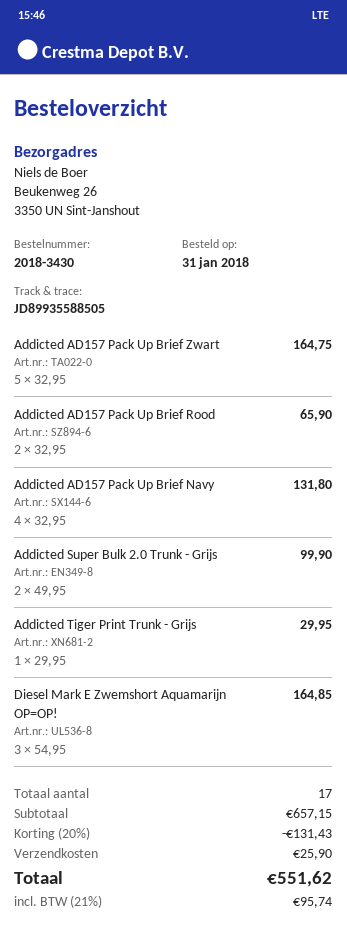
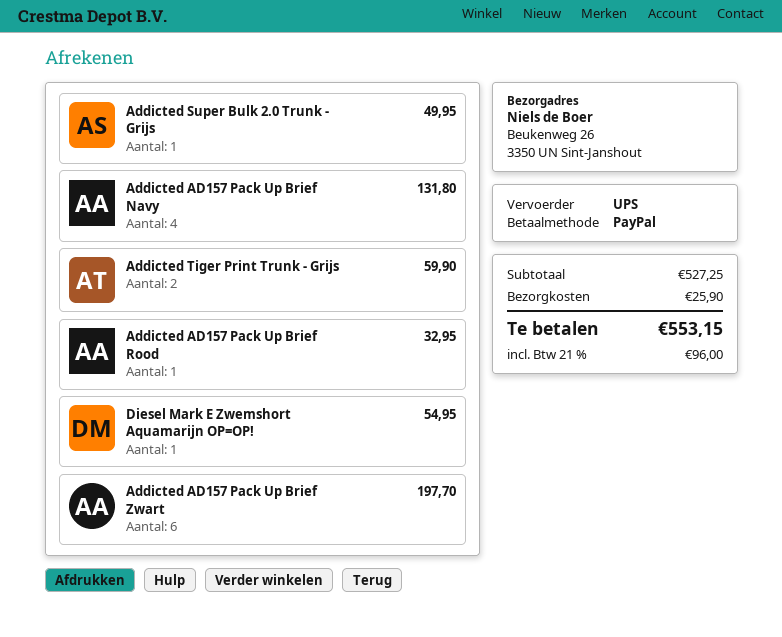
Addicted AD157 Pack Up Brief Zwart: 5 for 164.75 -> 6 for 197.70
Addicted AD157 Pack Up Brief Rood: 2 for 65.90 -> 1 for 32.95
Addicted Super Bulk 2.0 Trunk - Grijs: 2 for 99.90 -> 1 for 49.95
Addicted Tiger Print Trunk - Grijs: 1 for 29.95 -> 2 for 59.90
Diesel Mark E Zwemshort Aquamarijn OP=OP!: 3 for 164.85 -> 1 for 54.95
subtotal: 657.15 -> 527.25
discount: 20% = 131.43 -> none
tax: 21% = 95.74 -> 21% = 96.00
total: 551.62 -> 553.15

